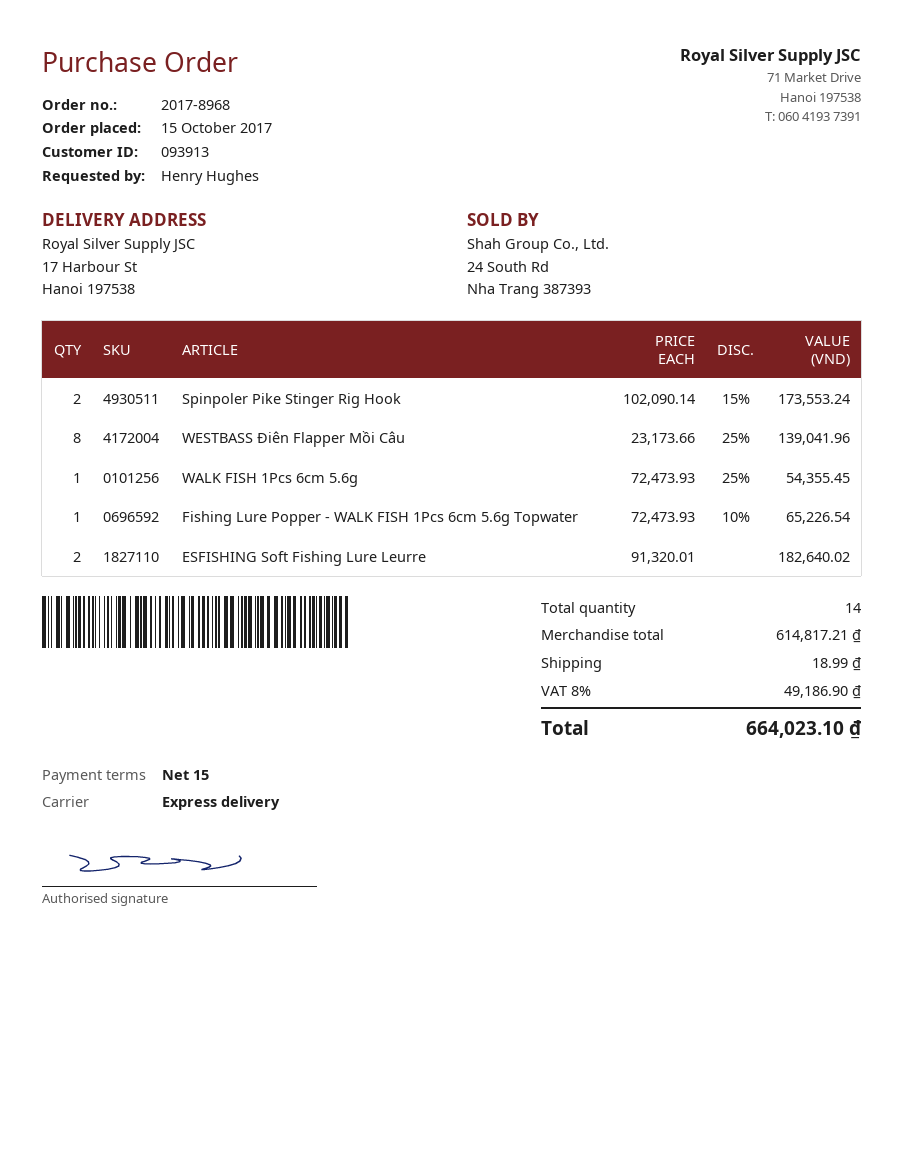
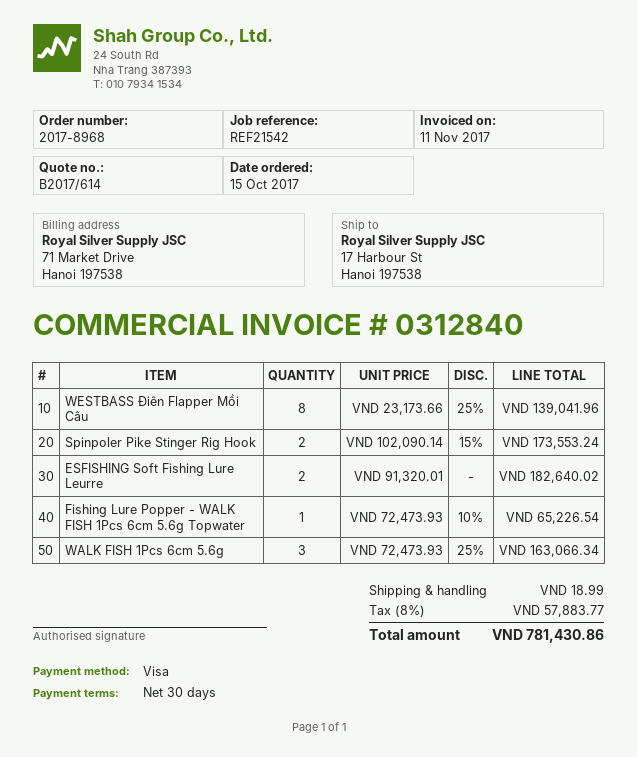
payment terms: 15 days -> 30 days
WALK FISH 1Pcs 6cm 5.6g: 1 x 72473.93 - 25% = 54355.45 -> 3 x 72473.93 - 25% = 163066.34
tax: 8% = 49186.90 -> 8% = 57883.77
total: 664023.10 -> 781430.86

